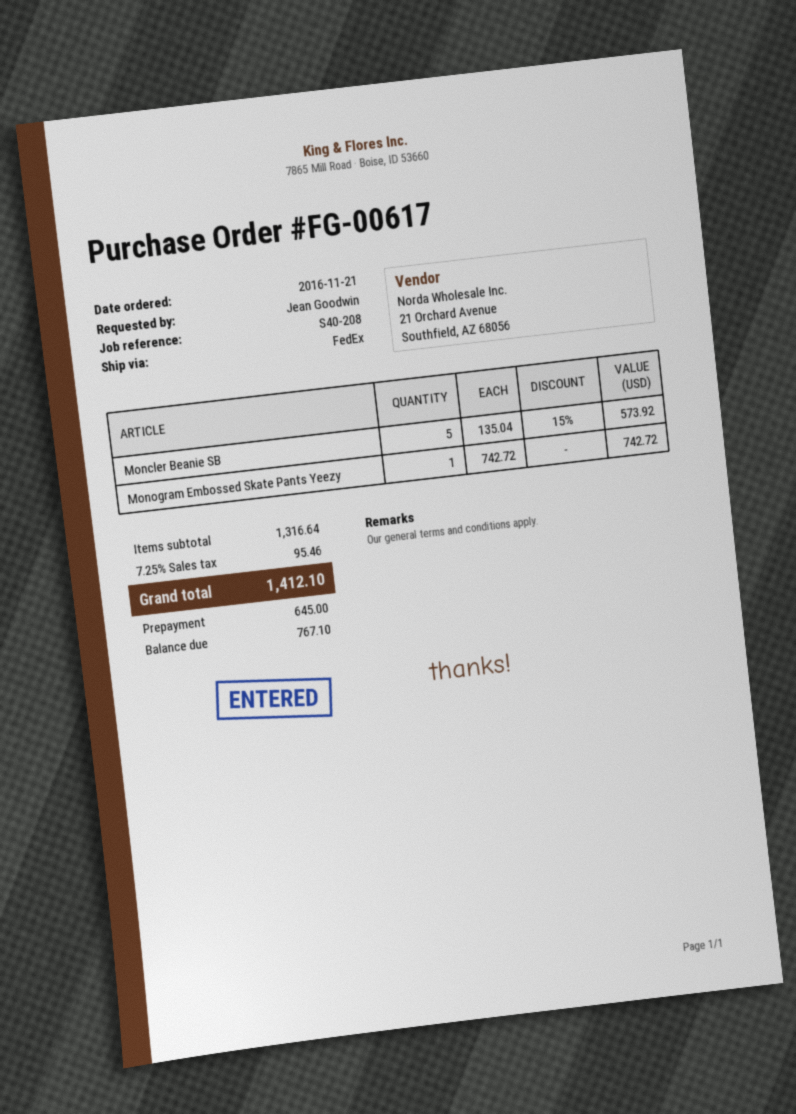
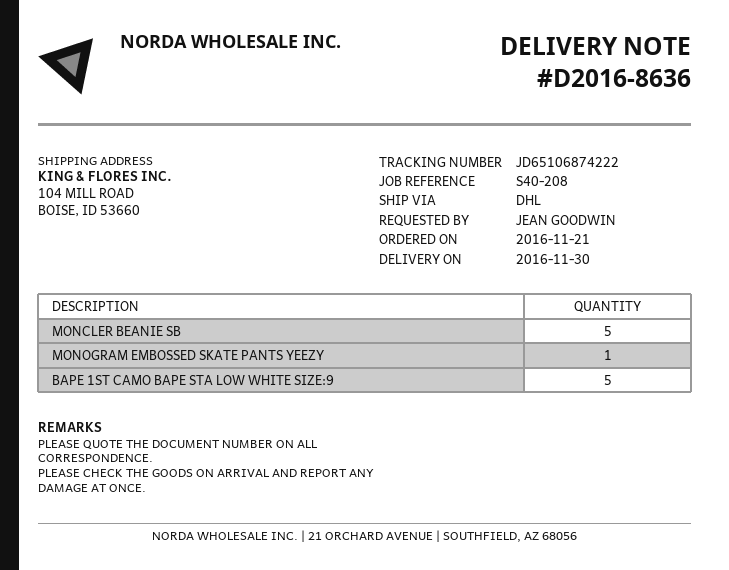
shipping method: FedEx -> DHL
BAPE 1ST CAMO BAPE STA LOW WHITE SIZE:9: none -> 5

